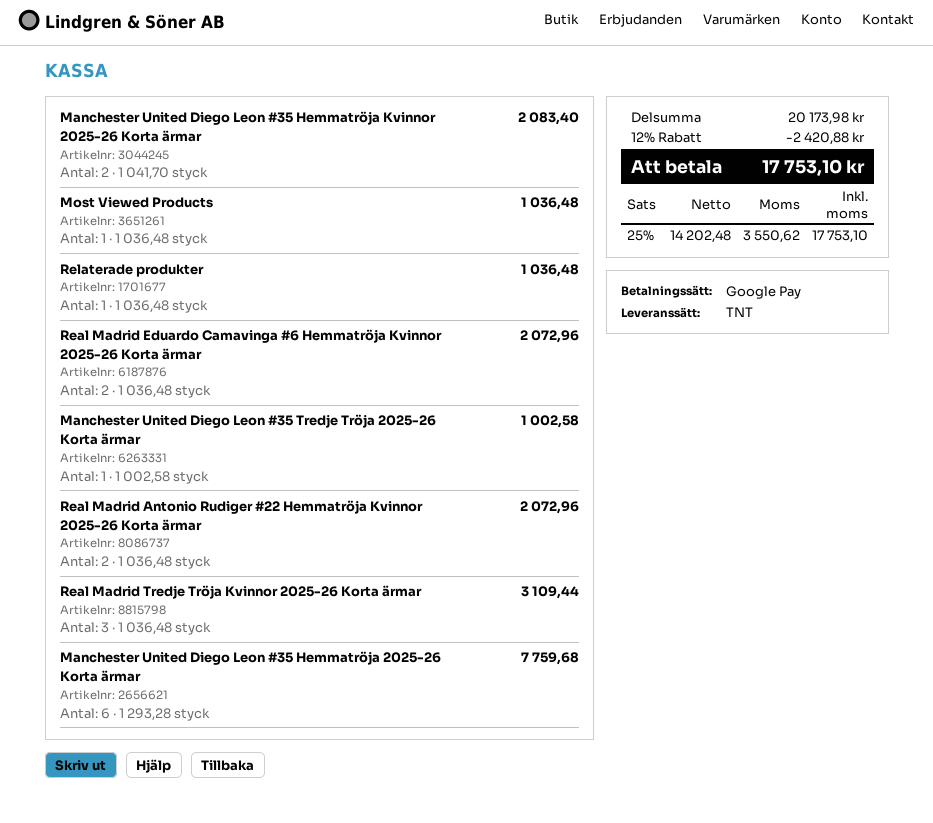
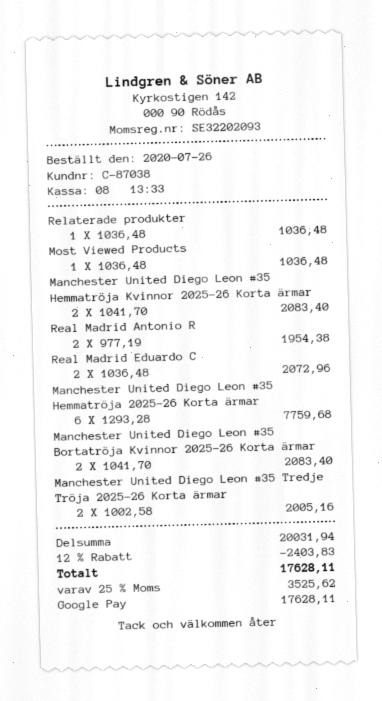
Manchester United Diego Leon #35 Tredje Tröja 2025-26 Korta ärmar: 1 x 1002.58 = 1002.58 -> 2 x 1002.58 = 2005.16
Real Madrid Antonio Rudiger #22 Hemmatröja Kvinnor 2025-26 Korta ärmar: 2 x 1036.48 = 2072.96 -> 2 x 977.19 = 1954.38
Real Madrid Tredje Tröja Kvinnor 2025-26 Korta ärmar: 3 x 1036.48 = 3109.44 -> none
Manchester United Diego Leon #35 Bortatröja Kvinnor 2025-26 Korta ärmar: none -> 2 x 1041.70 = 2083.40
subtotal: 20173.98 -> 20031.94
discount: 12% = 2420.88 -> 12% = 2403.83
tax: 25% = 3550.62 -> 25% = 3525.62
total: 17753.10 -> 17628.11

